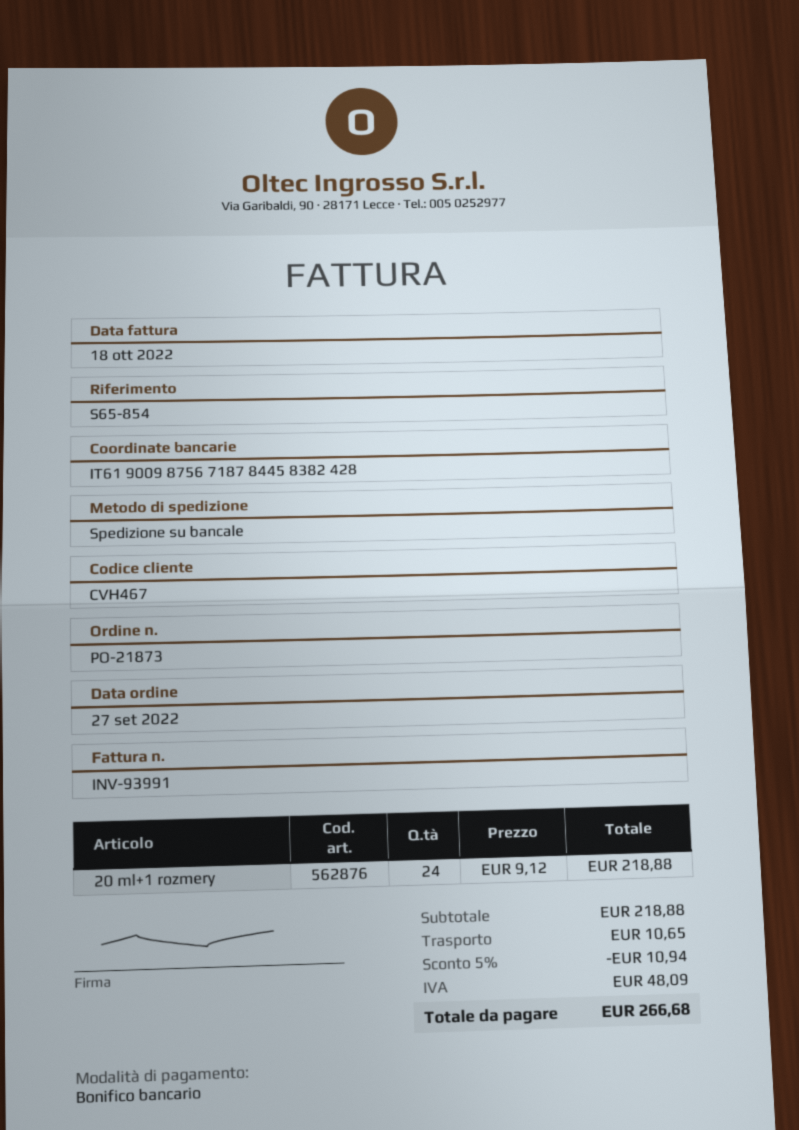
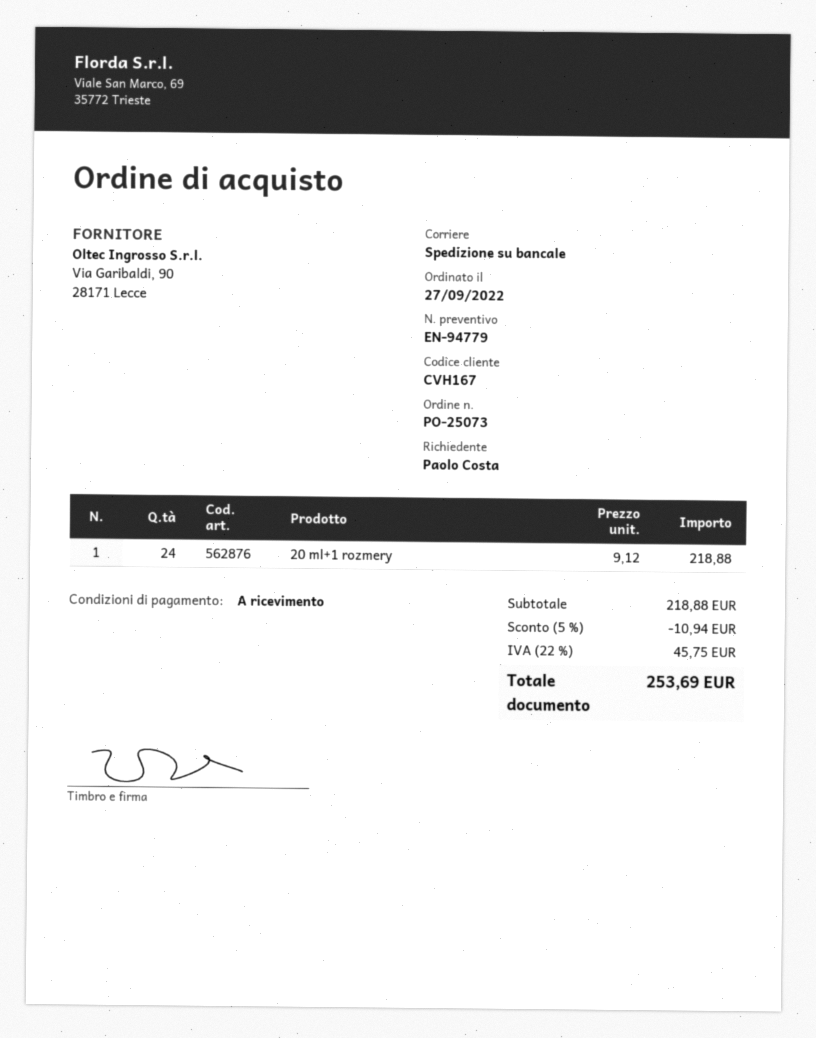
order number: PO-21873 -> PO-25073
customer number: CVH467 -> CVH167
shipping: 10.65 -> none
tax: 48.09 -> 45.75
total: 266.68 -> 253.69

